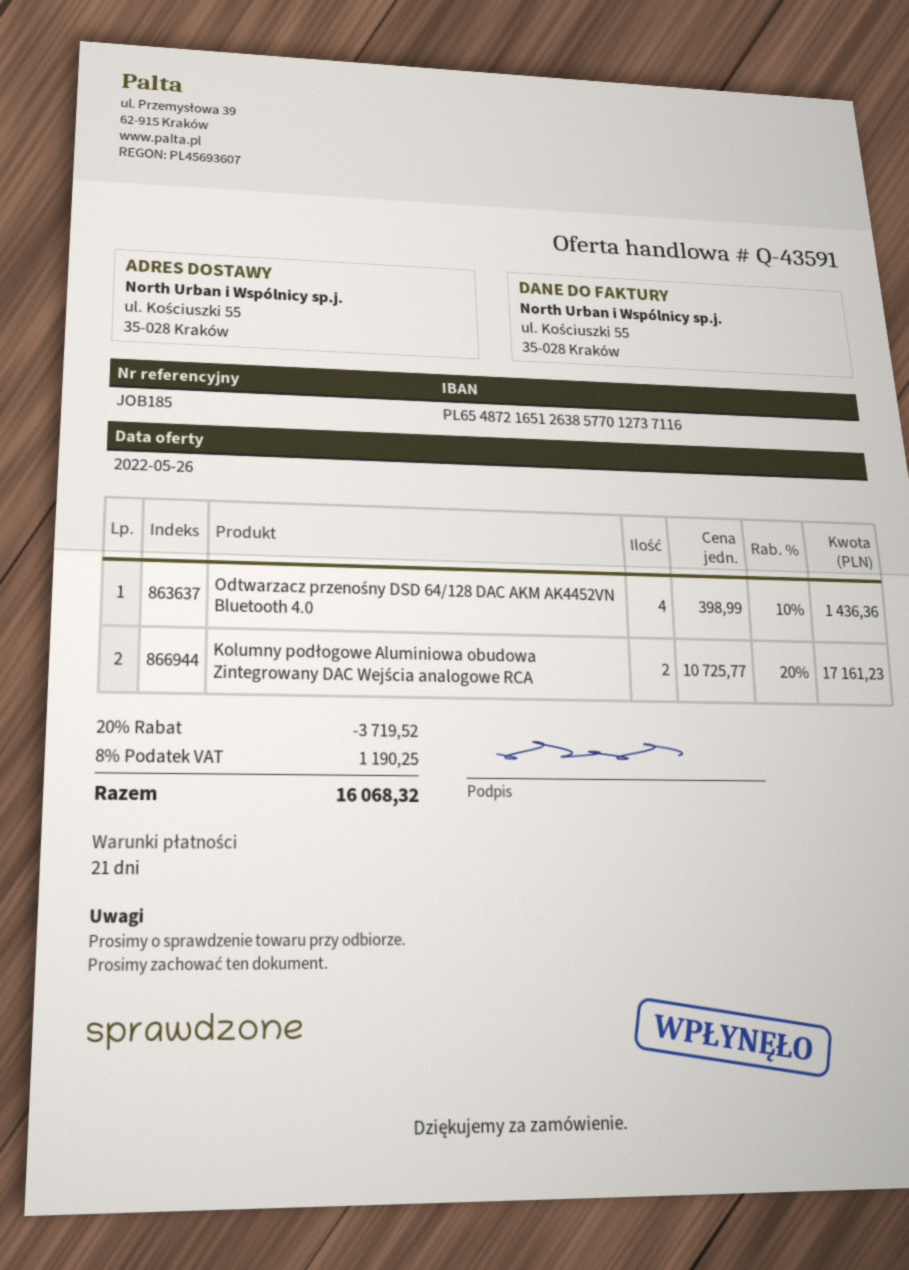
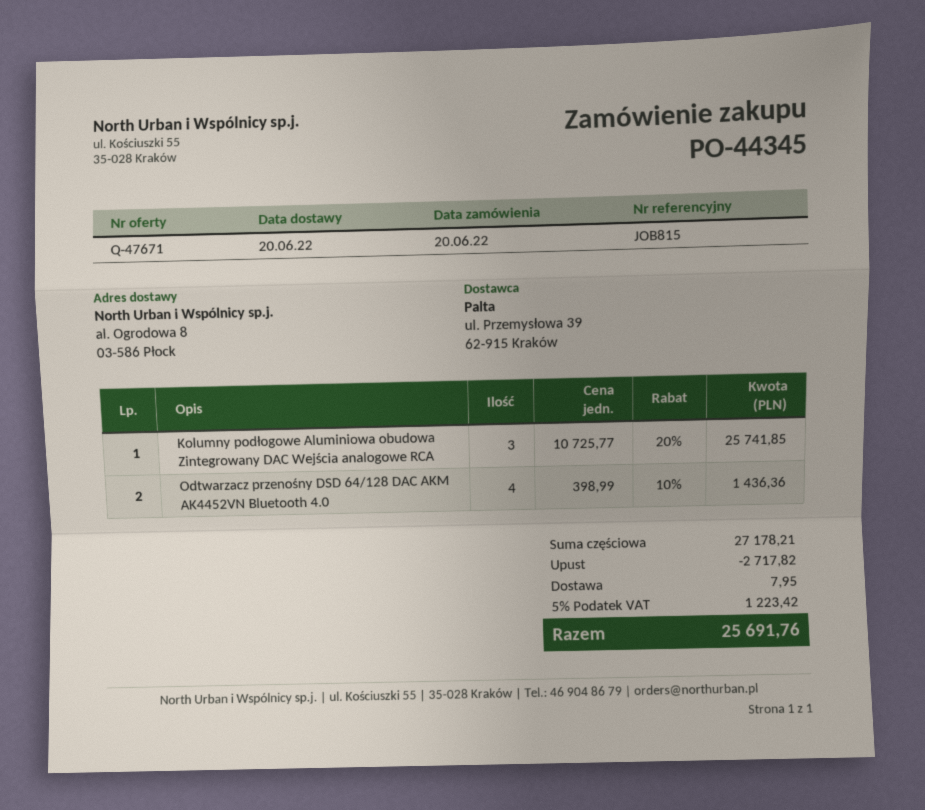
quote number: Q-43591 -> Q-47671
reference: JOB185 -> JOB815
ship to: ul. Kościuszki 55, 35-028 Kraków -> al. Ogrodowa 8, 03-586 Płock
Kolumny podłogowe Aluminiowa obudowa Zintegrowany DAC Wejścia analogowe RCA: 2 x 10725.77 - 20% = 17161.23 -> 3 x 10725.77 - 20% = 25741.85
discount: 3719.52 -> 2717.82
shipping: none -> 7.95
tax: 8% = 1190.25 -> 5% = 1223.42
total: 16068.32 -> 25691.76

